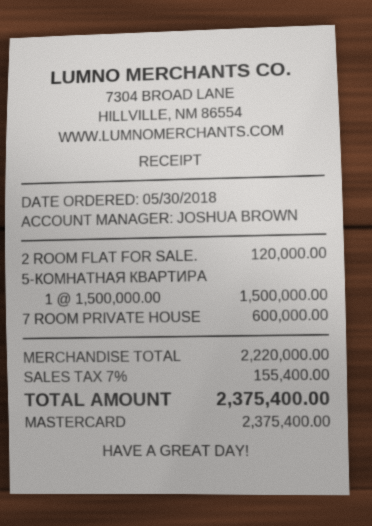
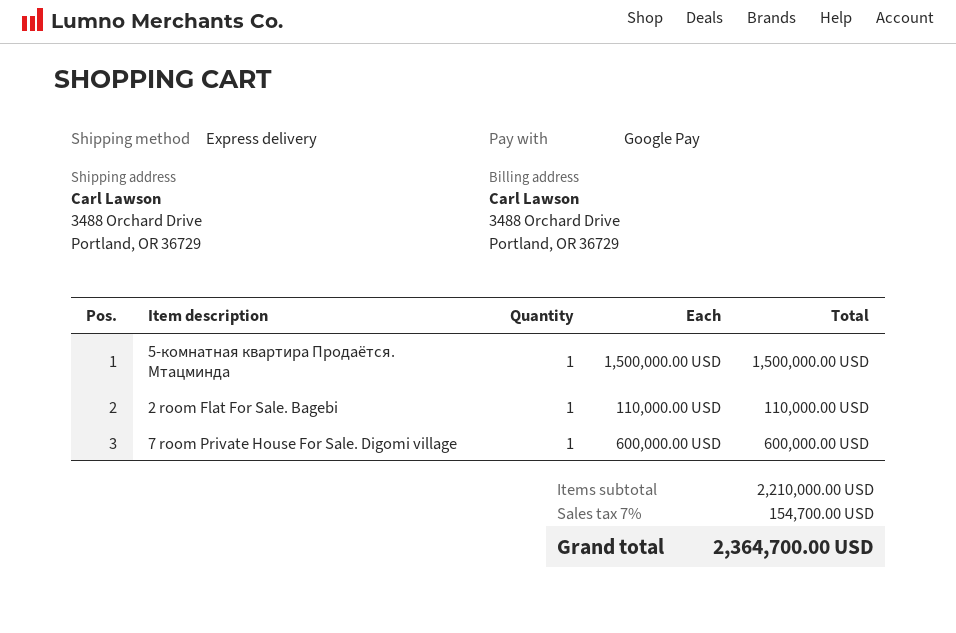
payment method: Mastercard -> Google Pay
2 ROOM FLAT FOR SALE.: 1 x 120000.00 = 120000.00 -> 1 x 110000.00 = 110000.00
subtotal: 2220000.00 -> 2210000.00
tax: 7% = 155400.00 -> 7% = 154700.00
total: 2375400.00 -> 2364700.00

